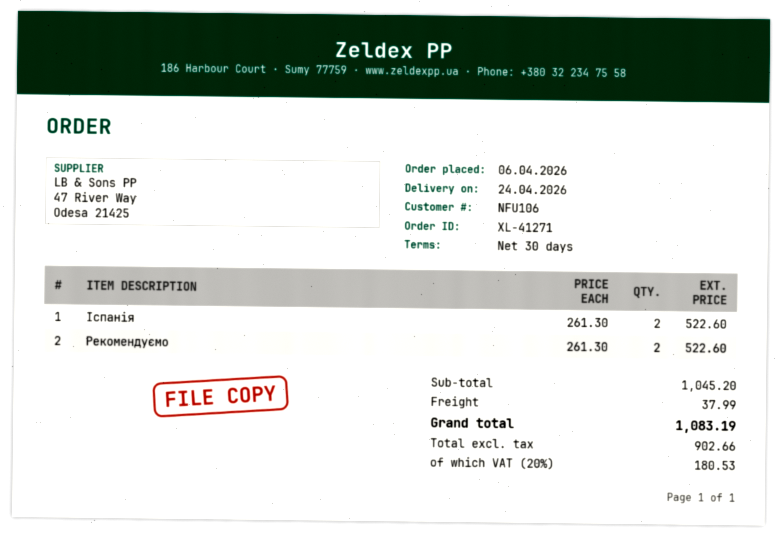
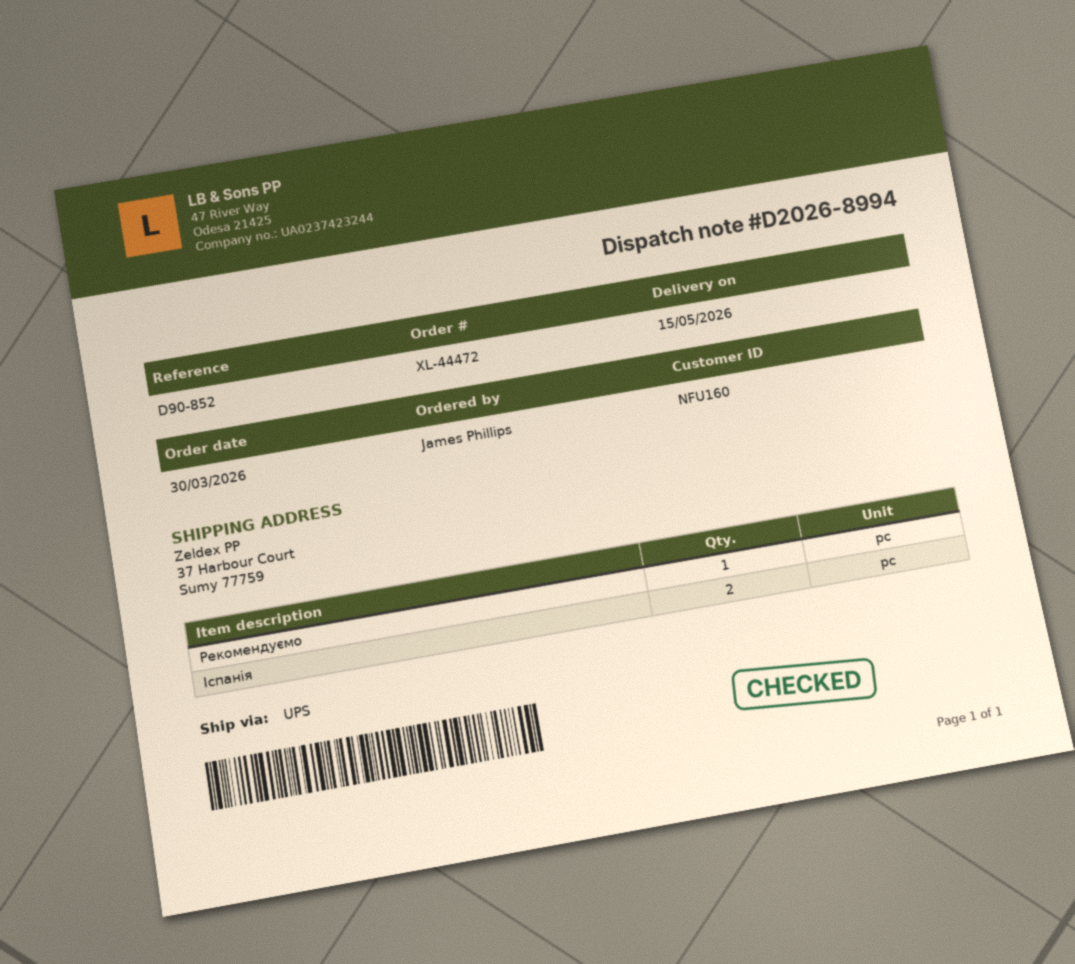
order number: XL-41271 -> XL-44472
order date: 2026-04-06 -> 2026-03-30
delivery date: 2026-04-24 -> 2026-05-15
customer number: NFU106 -> NFU160
Рекомендуємо: 2 -> 1

